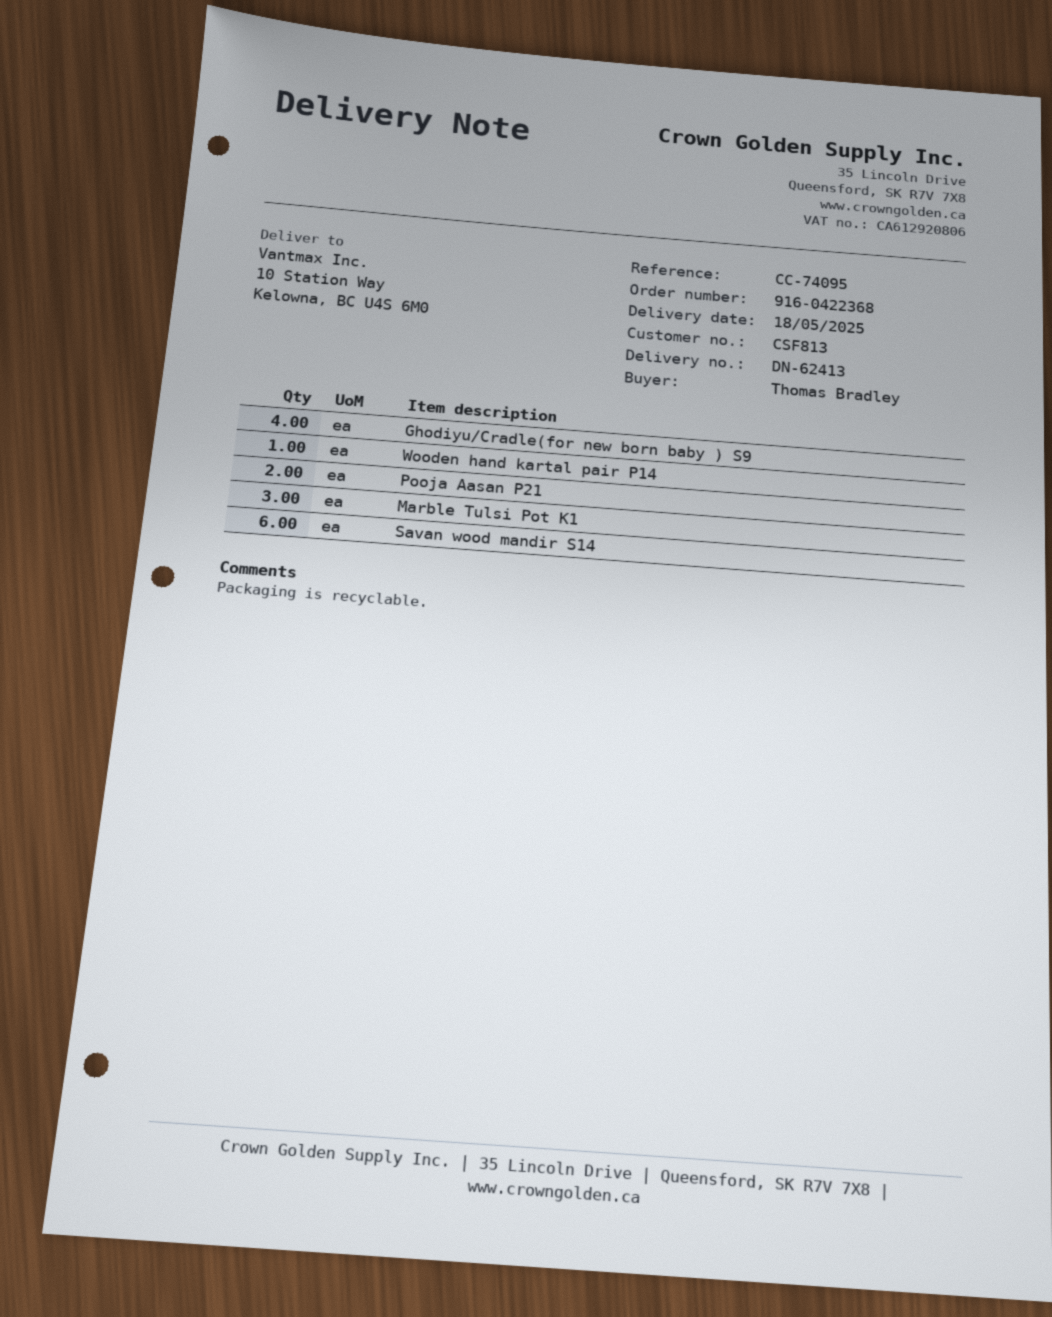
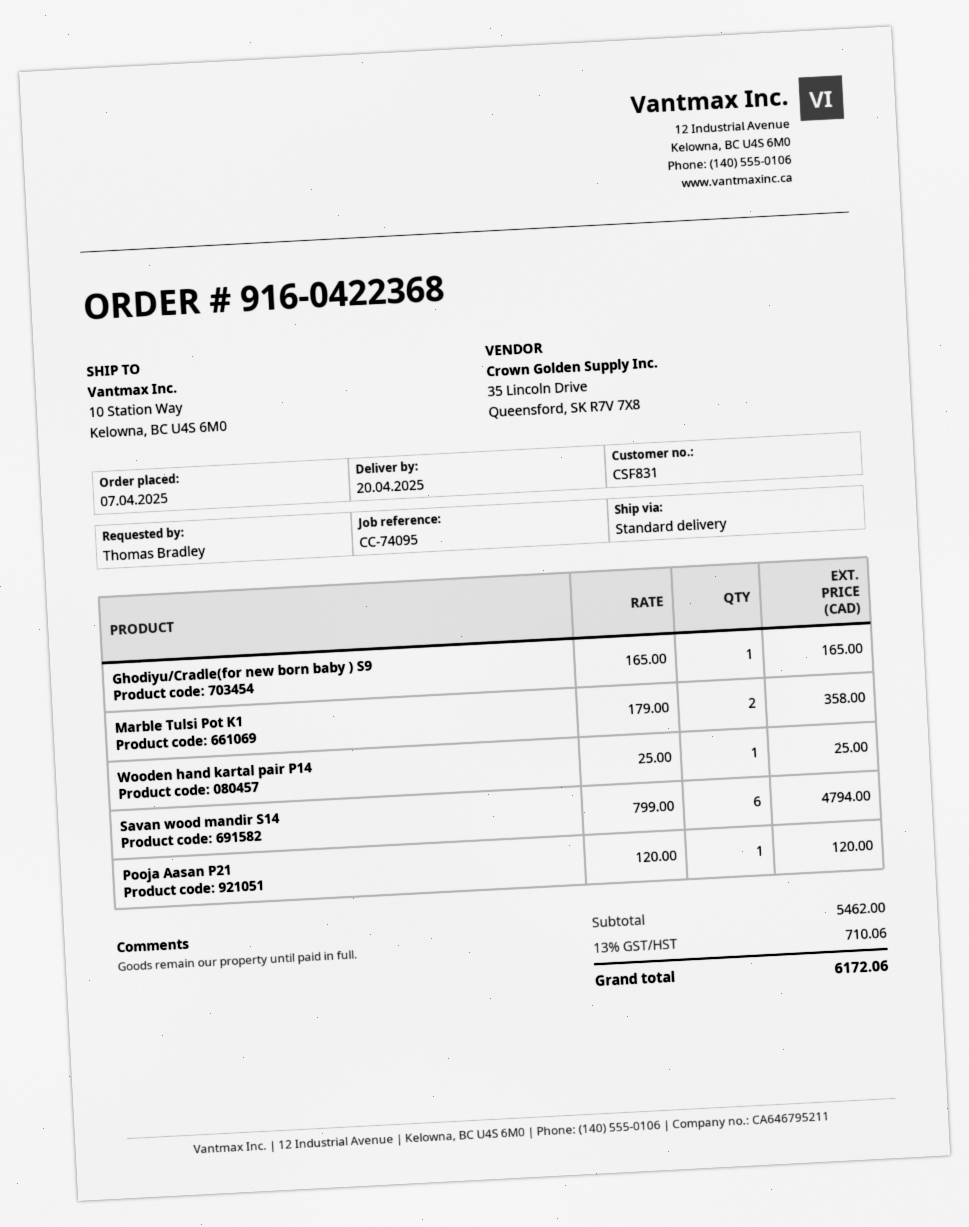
delivery date: 2025-05-18 -> 2025-04-20
customer number: CSF813 -> CSF831
Ghodiyu/Cradle(for new born baby ) S9: 4 -> 1
Pooja Aasan P21: 2 -> 1
Marble Tulsi Pot K1: 3 -> 2

